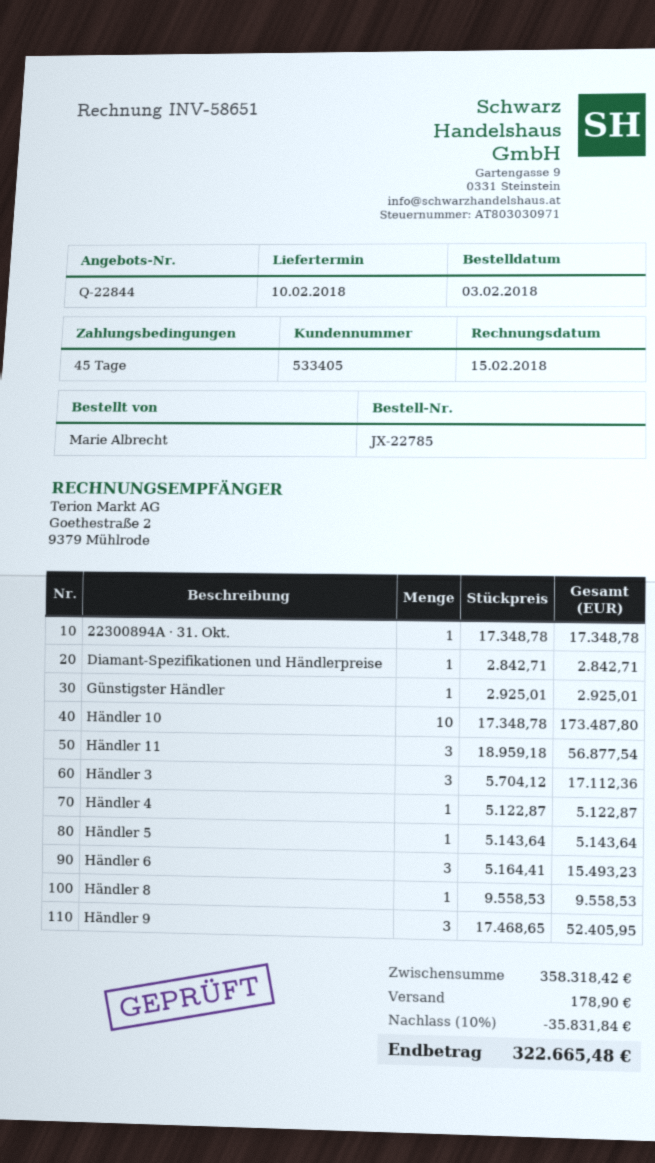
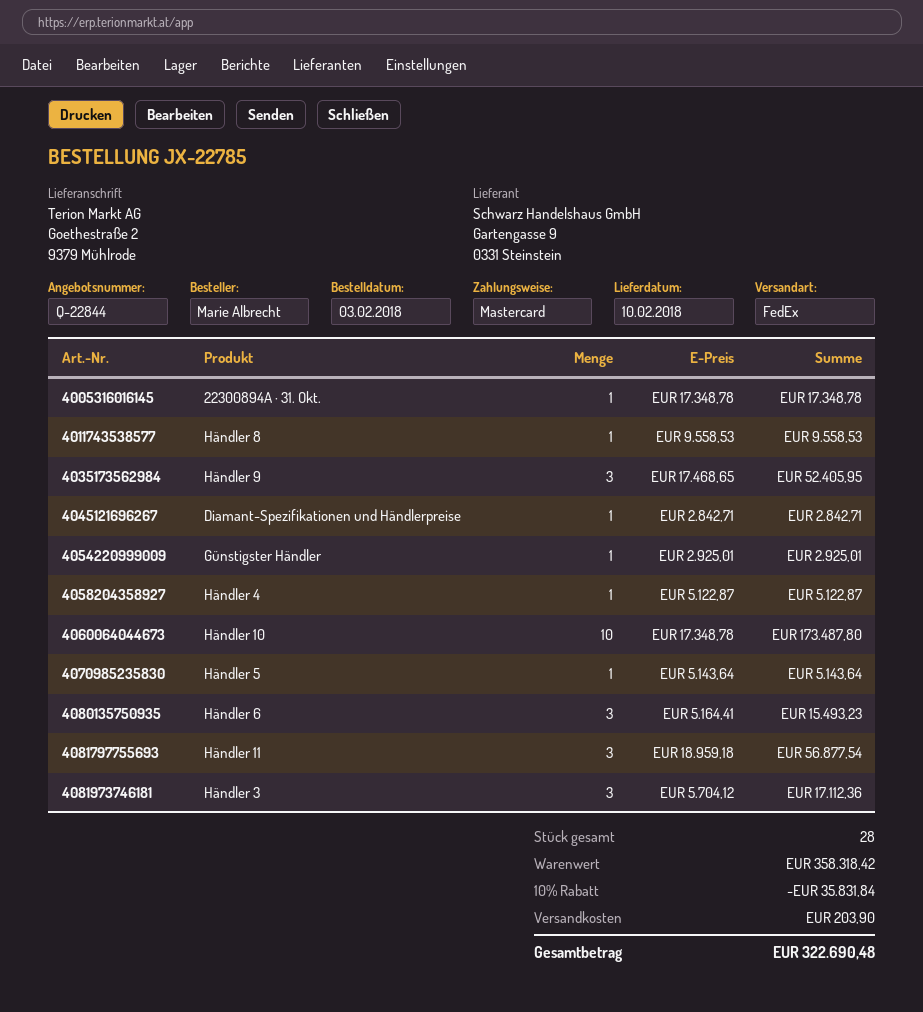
shipping: 178.90 -> 203.90
total: 322665.48 -> 322690.48

